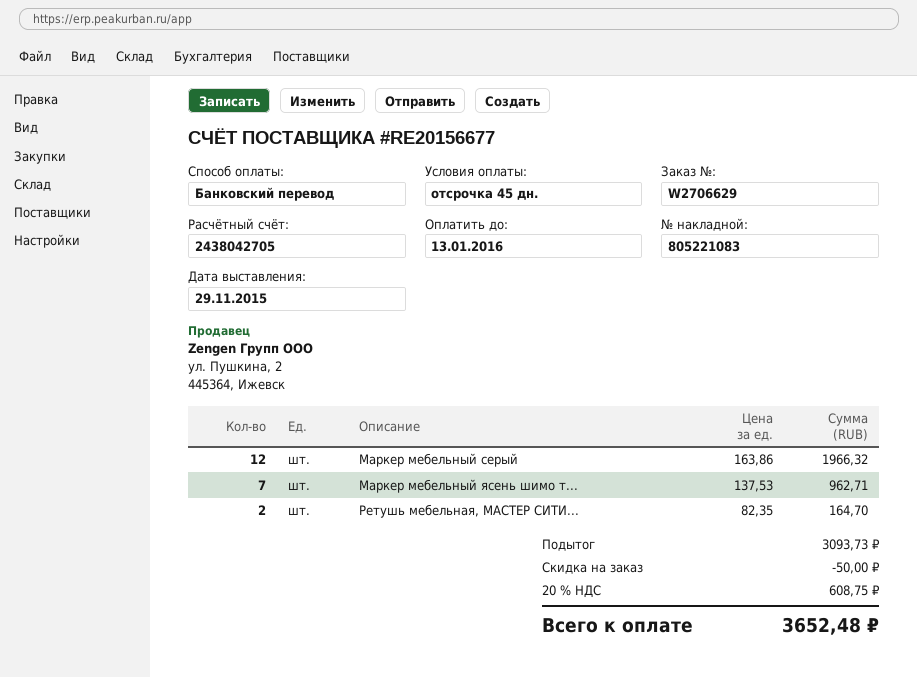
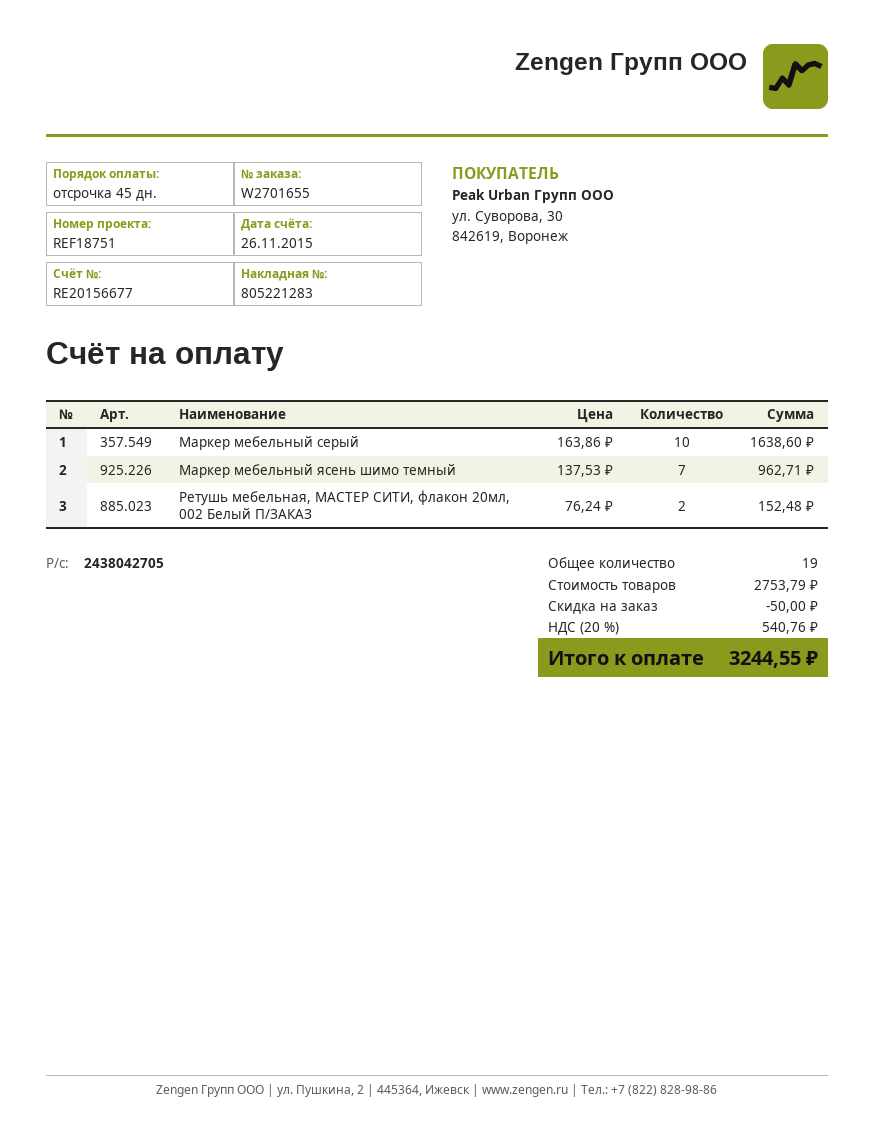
order number: W2706629 -> W2701655
delivery note number: 805221083 -> 805221283
invoice date: 2015-11-29 -> 2015-11-26
Маркер мебельный серый: 12 x 163.86 = 1966.32 -> 10 x 163.86 = 1638.60
Ретушь мебельная, МАСТЕР СИТИ...: 2 x 82.35 = 164.70 -> 2 x 76.24 = 152.48
subtotal: 3093.73 -> 2753.79
tax: 20% = 608.75 -> 20% = 540.76
total: 3652.48 -> 3244.55

